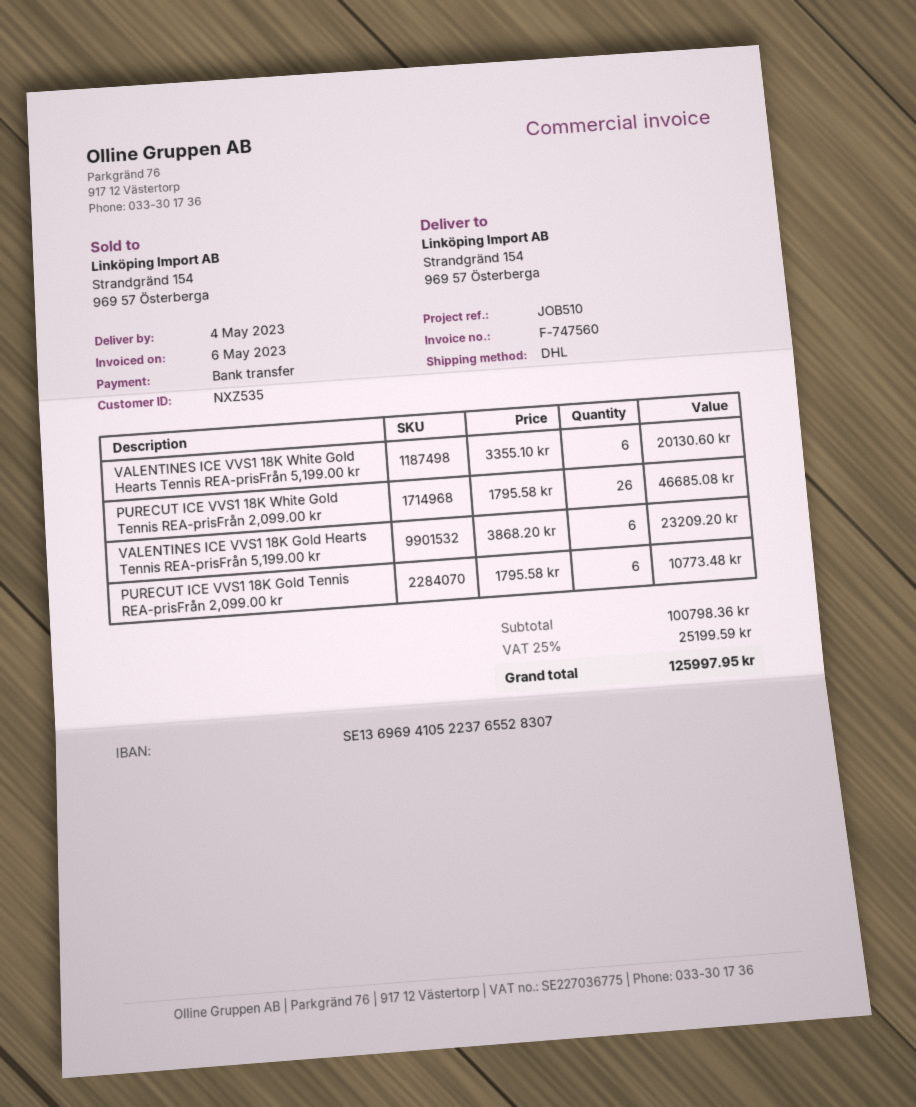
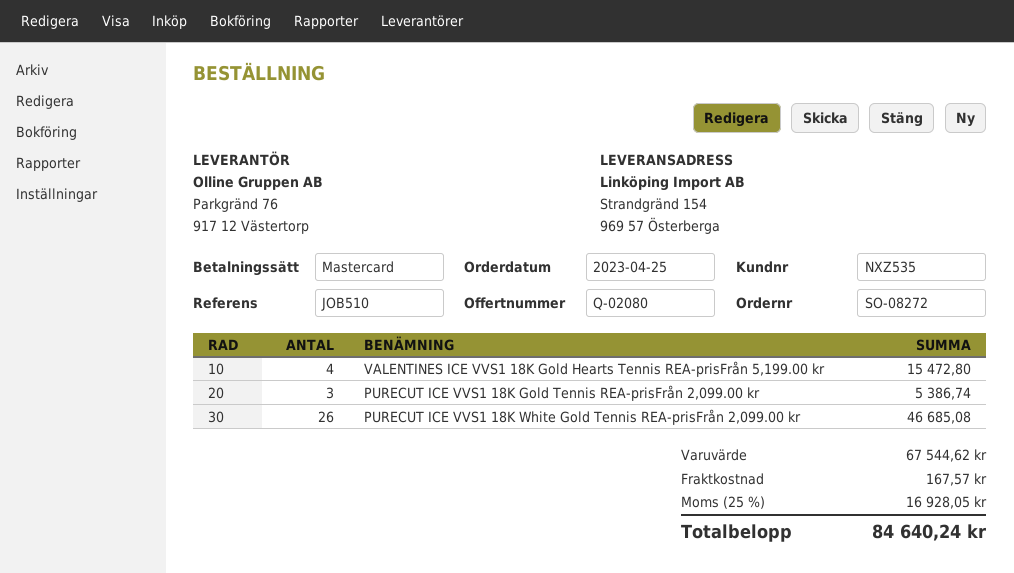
payment method: bank transfer -> Mastercard
VALENTINES ICE VVS1 18K White Gold Hearts Tennis REA-prisFrån 5,199.00 kr: 6 for 20130.60 -> none
VALENTINES ICE VVS1 18K Gold Hearts Tennis REA-prisFrån 5,199.00 kr: 6 for 23209.20 -> 4 for 15472.80
PURECUT ICE VVS1 18K Gold Tennis REA-prisFrån 2,099.00 kr: 6 for 10773.48 -> 3 for 5386.74
subtotal: 100798.36 -> 67544.62
shipping: none -> 167.57
tax: 25% = 25199.59 -> 25% = 16928.05
total: 125997.95 -> 84640.24

